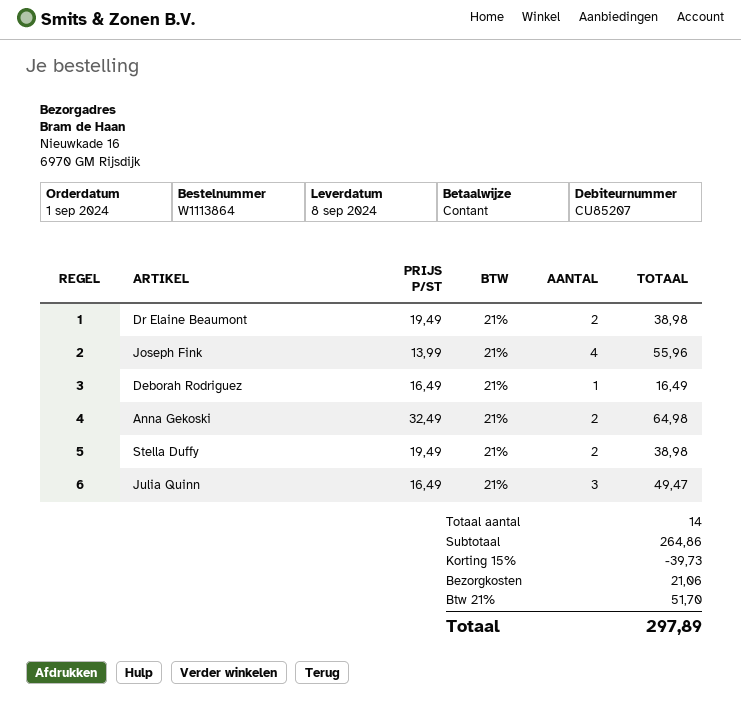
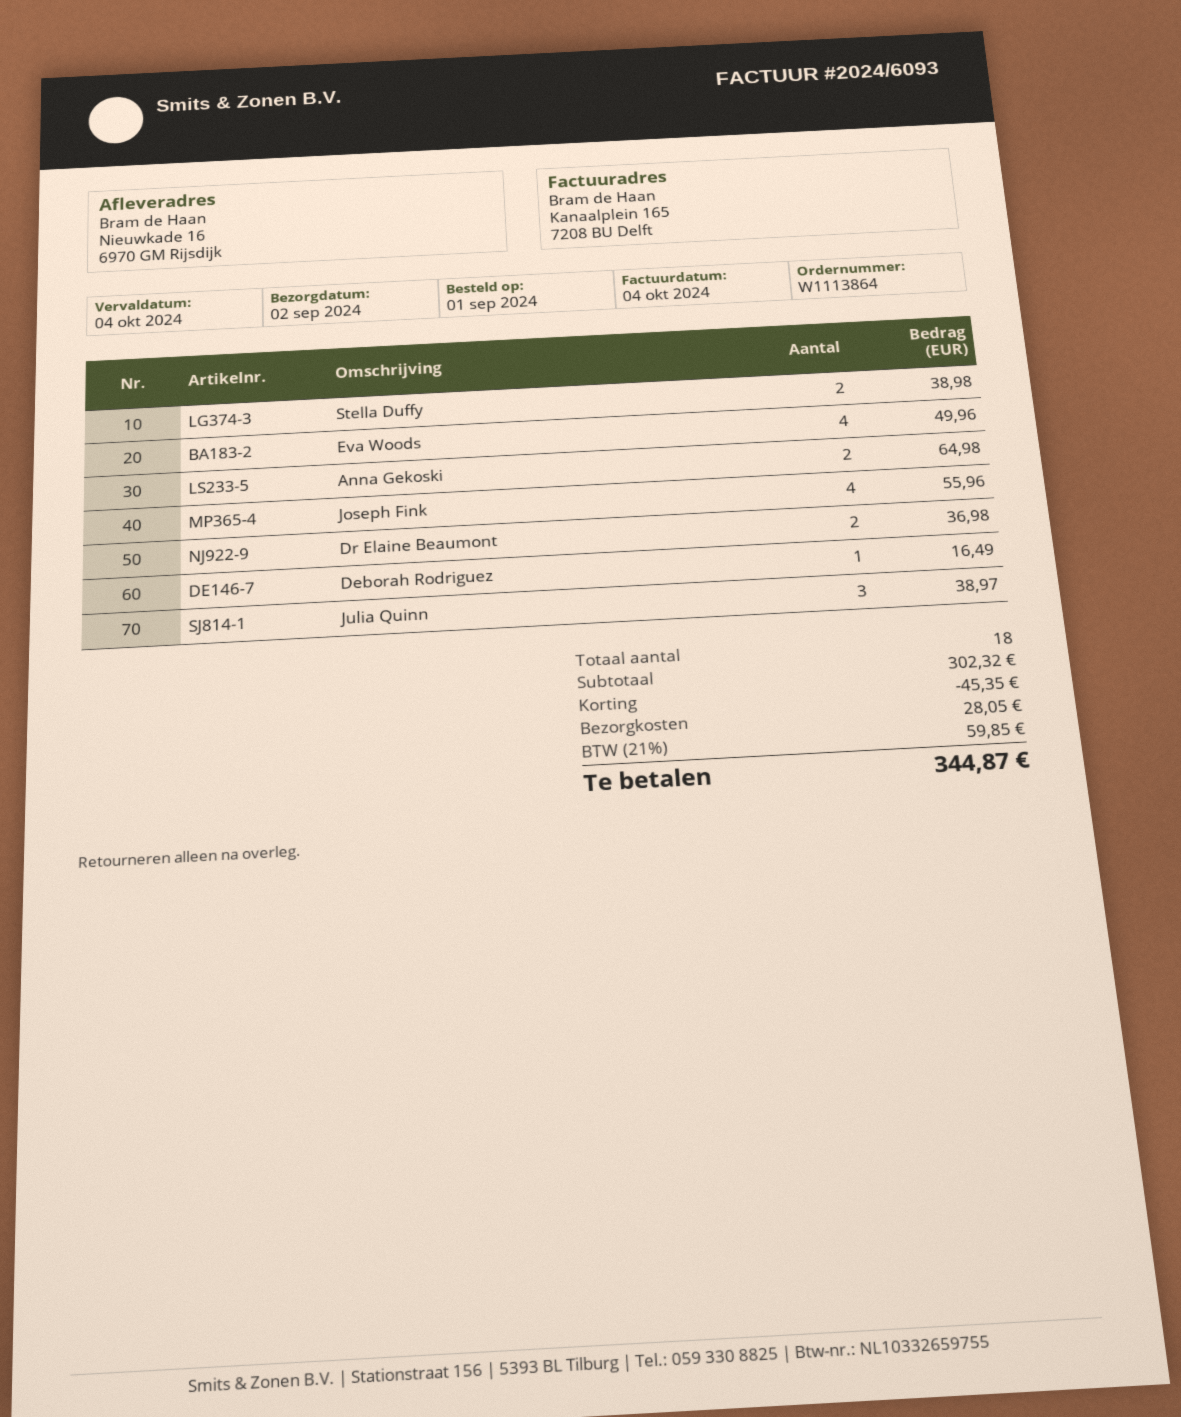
delivery date: 2024-09-08 -> 2024-09-02
Dr Elaine Beaumont: 2 for 38.98 -> 2 for 36.98
Julia Quinn: 3 for 49.47 -> 3 for 38.97
Eva Woods: none -> 4 for 49.96
total quantity: 14 -> 18
subtotal: 264.86 -> 302.32
discount: 39.73 -> 45.35
shipping: 21.06 -> 28.05
tax: 21% = 51.70 -> 21% = 59.85
total: 297.89 -> 344.87

